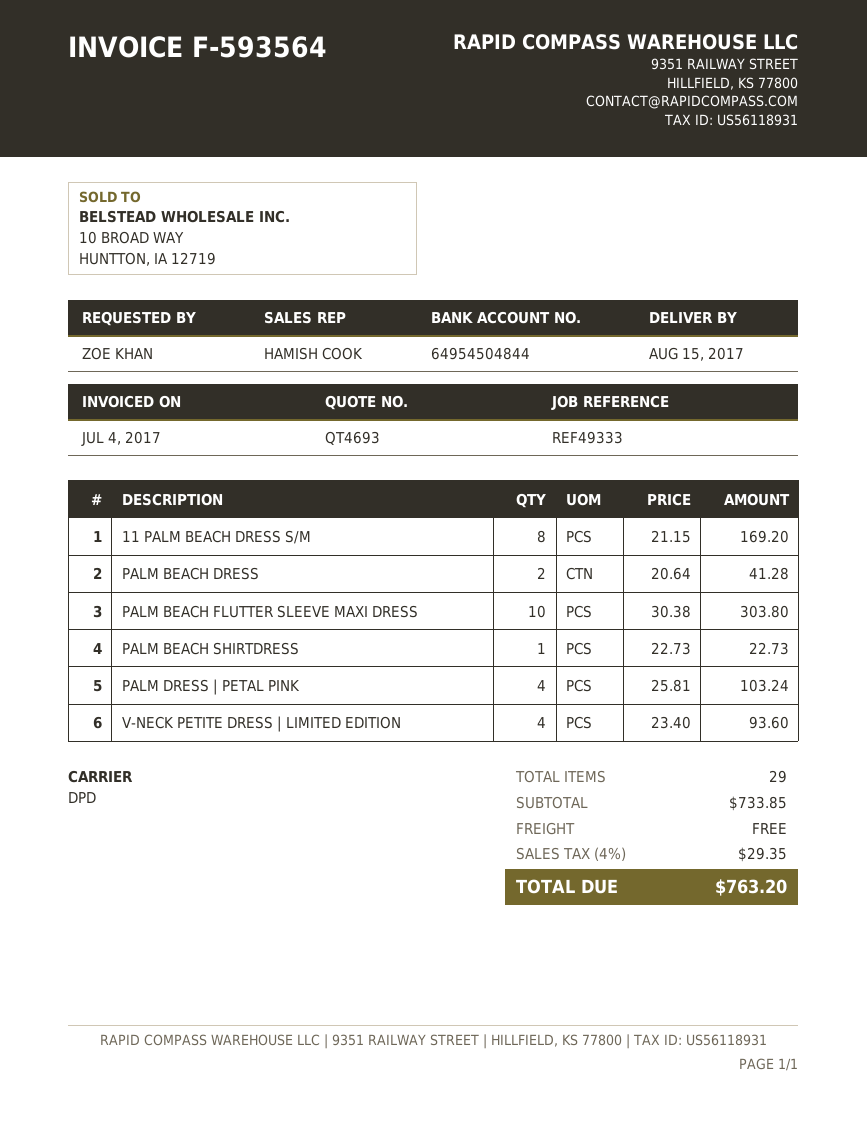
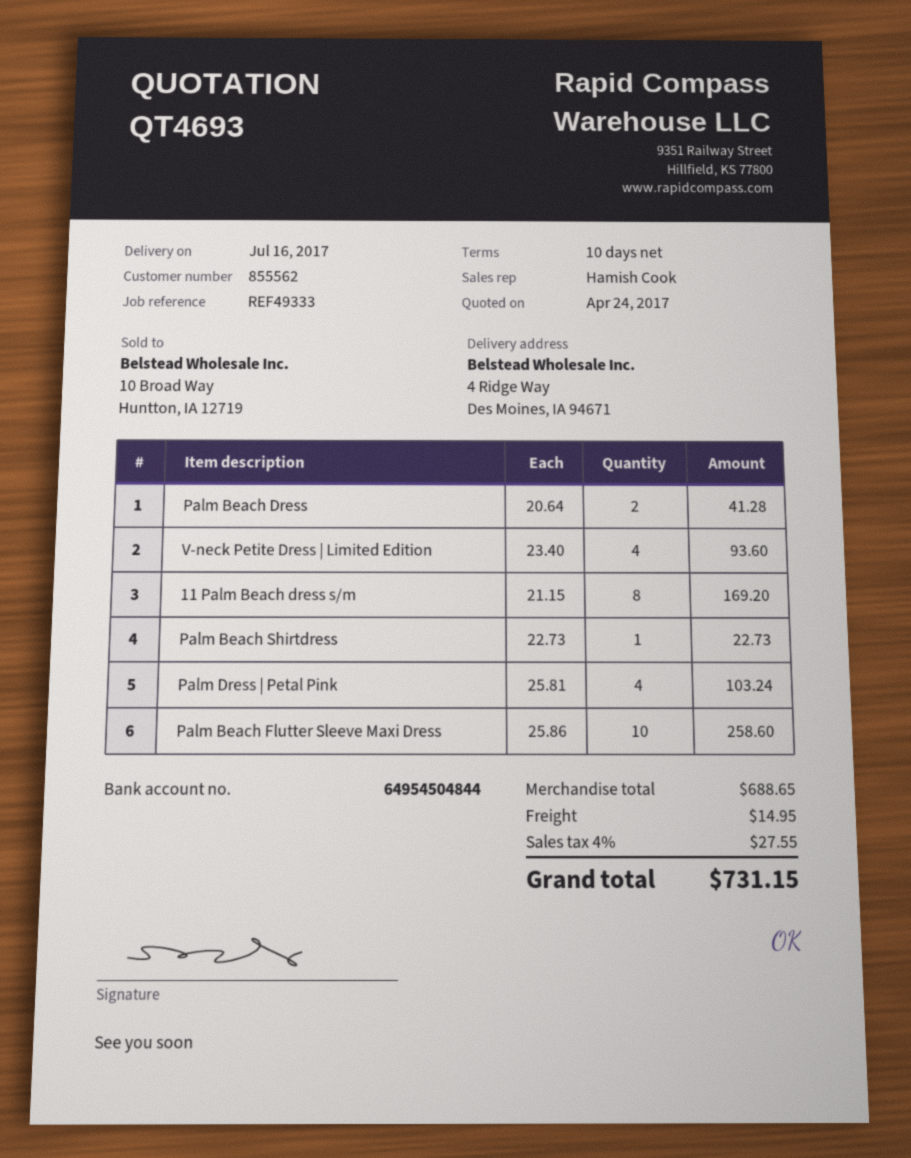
delivery date: 2017-08-15 -> 2017-07-16
PALM BEACH FLUTTER SLEEVE MAXI DRESS: 10 x 30.38 = 303.80 -> 10 x 25.86 = 258.60
subtotal: 733.85 -> 688.65
shipping: 0.00 -> 14.95
tax: 4% = 29.35 -> 4% = 27.55
total: 763.20 -> 731.15

